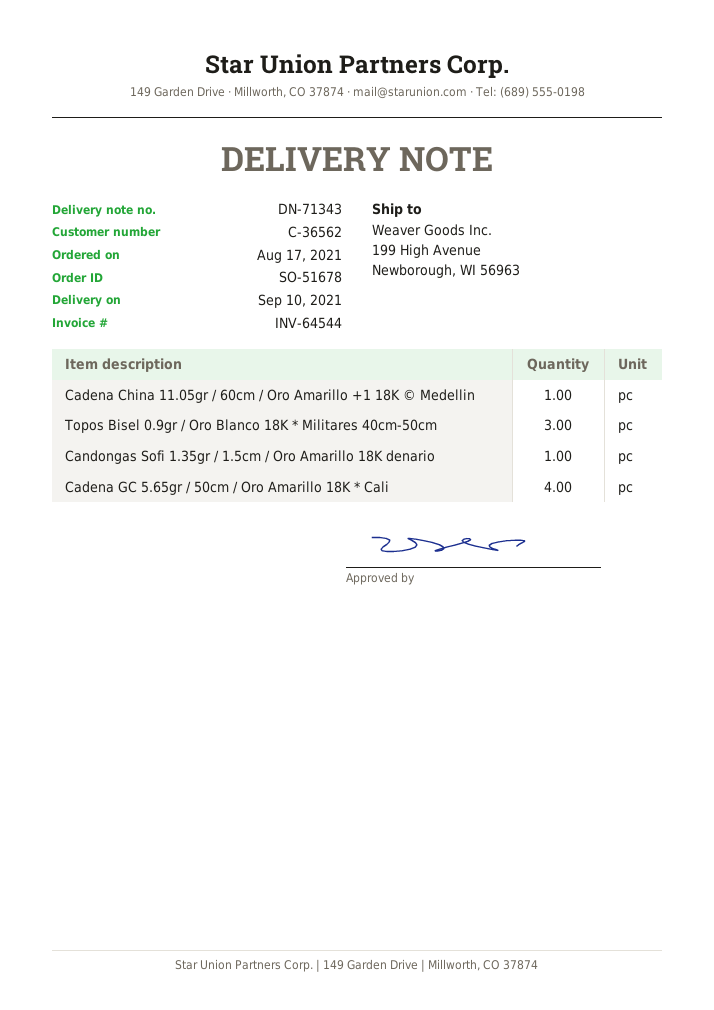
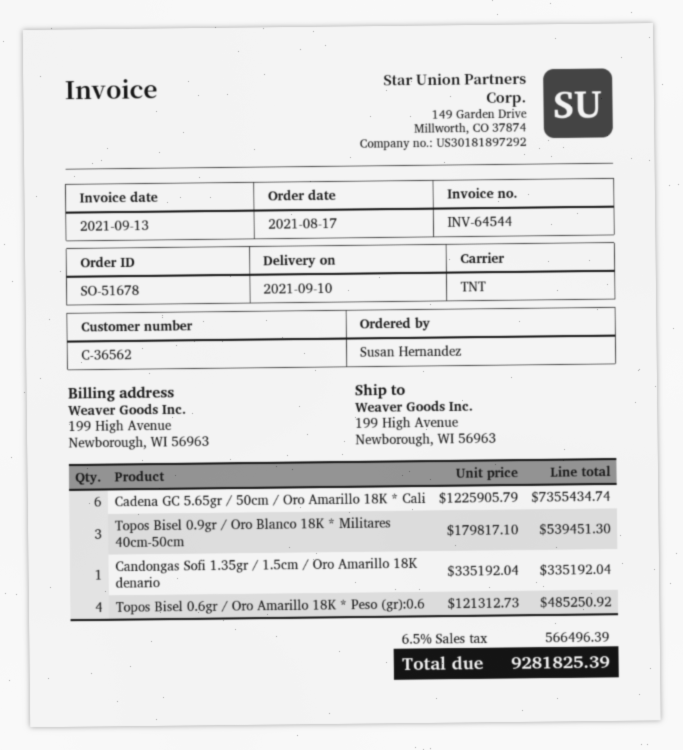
Cadena China 11.05gr / 60cm / Oro Amarillo +1 18K © Medellin: 1 -> none
Cadena GC 5.65gr / 50cm / Oro Amarillo 18K * Cali: 4 -> 6
Topos Bisel 0.6gr / Oro Amarillo 18K * Peso (gr):0.6: none -> 4

